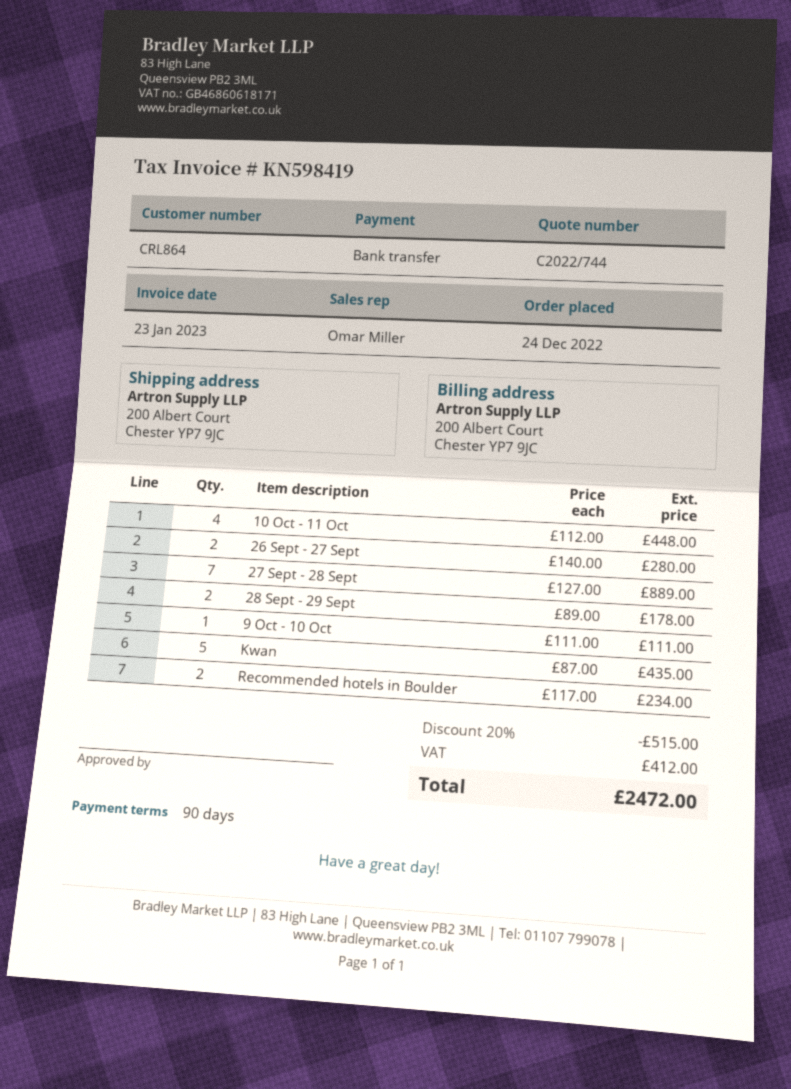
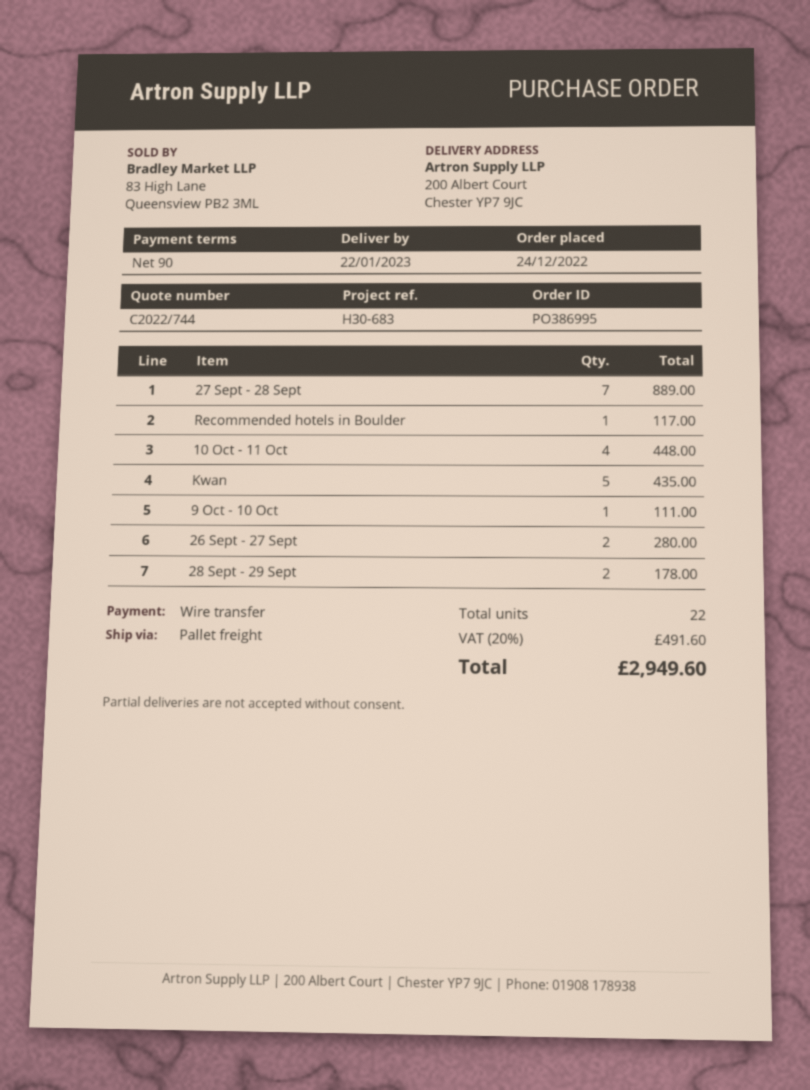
Recommended hotels in Boulder: 2 for 234.00 -> 1 for 117.00
discount: 20% = 515.00 -> none
tax: 412.00 -> 491.60
total: 2472.00 -> 2949.60

